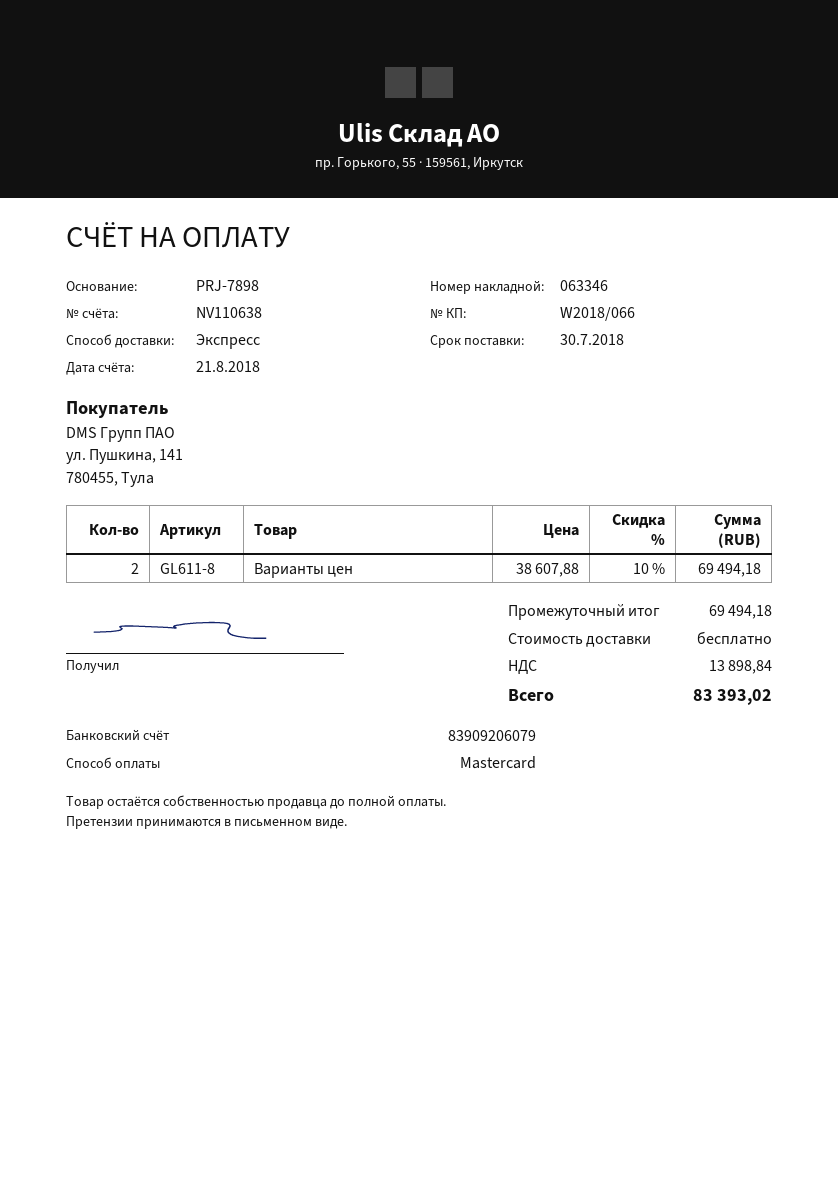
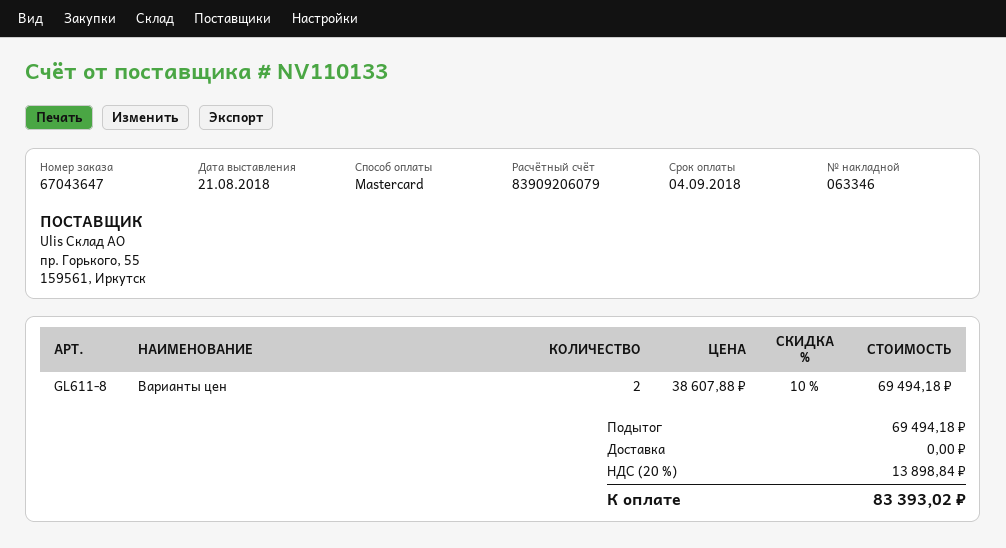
invoice number: NV110638 -> NV110133

